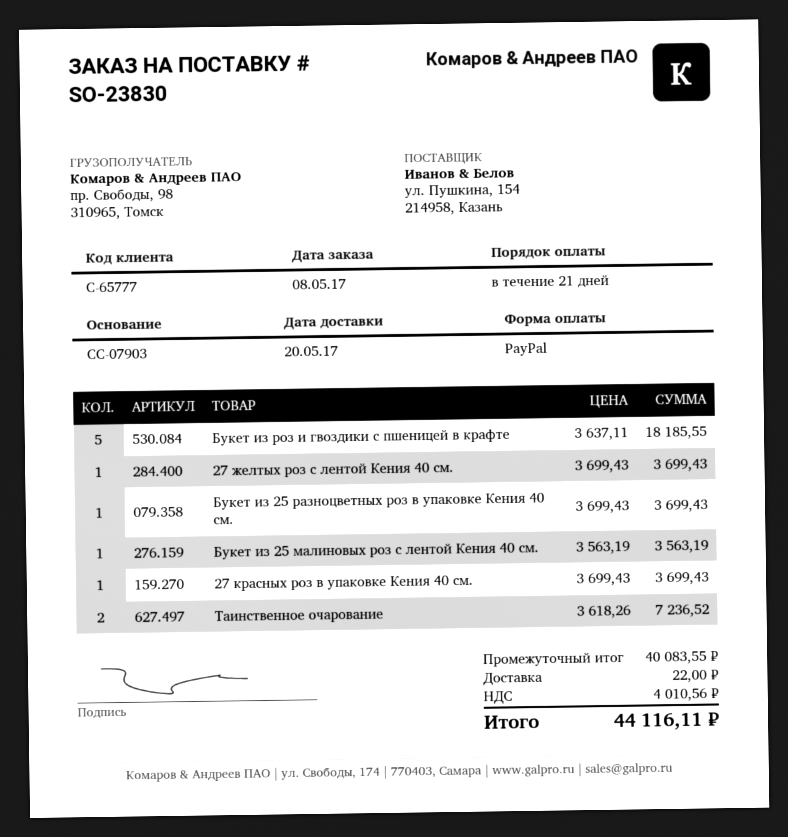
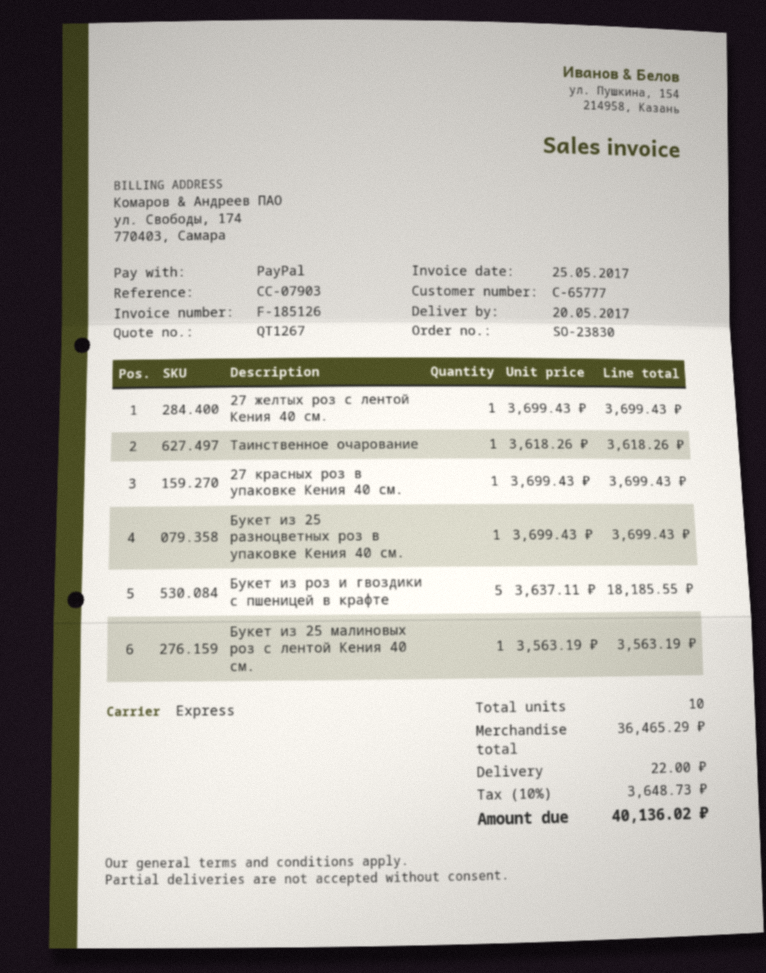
Таинственное очарование: 2 x 3618.26 = 7236.52 -> 1 x 3618.26 = 3618.26
subtotal: 40083.55 -> 36465.29
tax: 4010.56 -> 3648.73
total: 44116.11 -> 40136.02

